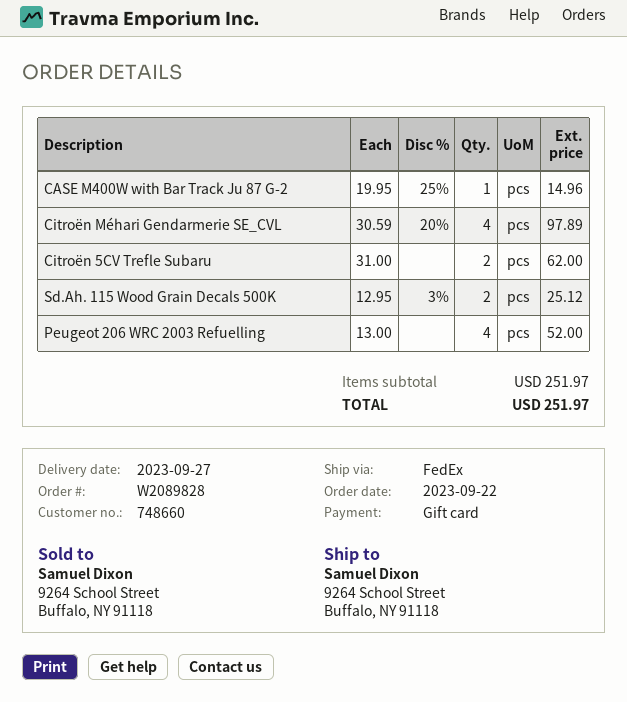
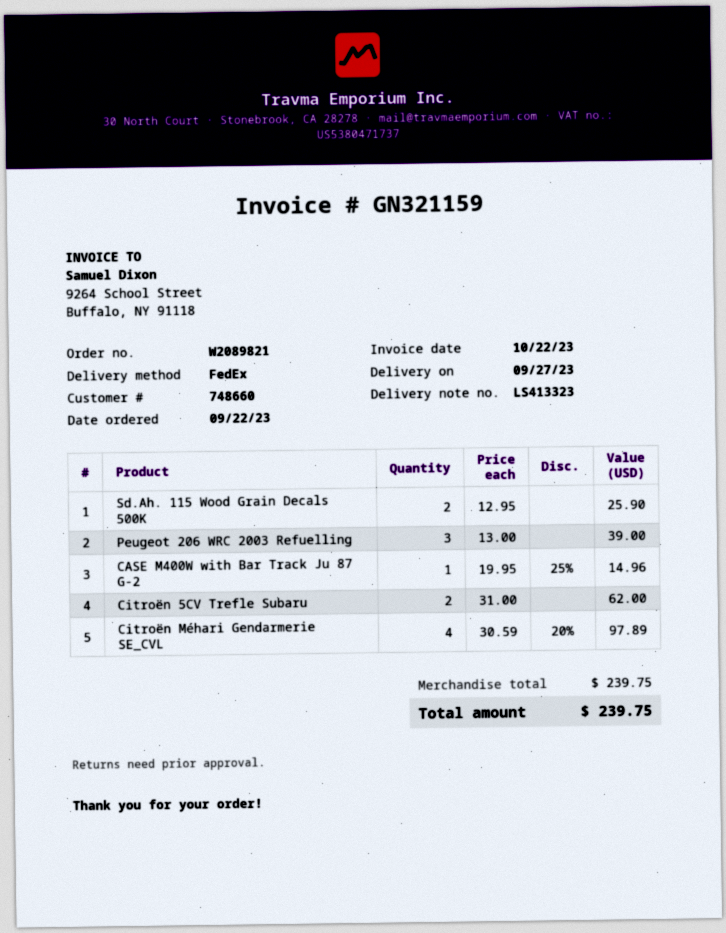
order number: W2089828 -> W2089821
Sd.Ah. 115 Wood Grain Decals 500K: 2 x 12.95 - 3% = 25.12 -> 2 x 12.95 = 25.90
Peugeot 206 WRC 2003 Refuelling: 4 x 13.00 = 52.00 -> 3 x 13.00 = 39.00
subtotal: 251.97 -> 239.75
total: 251.97 -> 239.75

